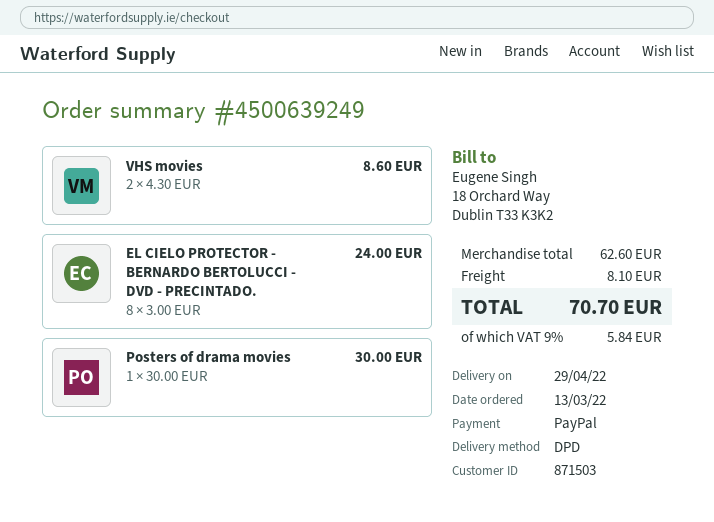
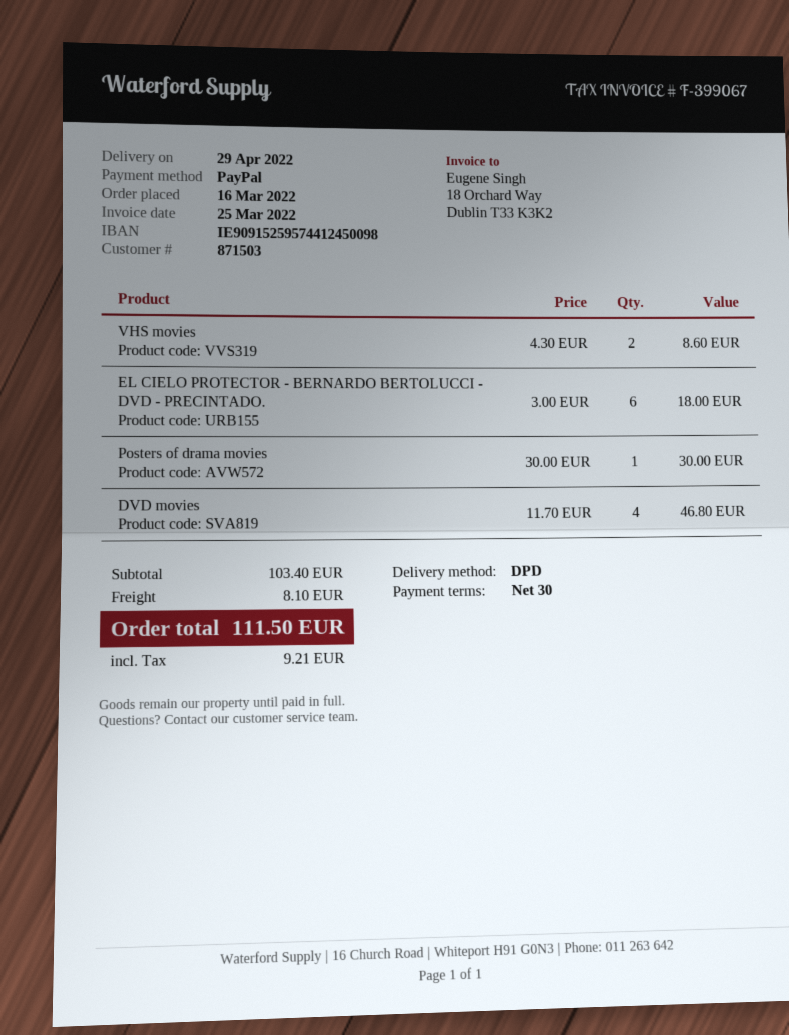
order date: 2022-03-13 -> 2022-03-16
EL CIELO PROTECTOR - BERNARDO BERTOLUCCI - DVD - PRECINTADO.: 8 x 3.00 = 24.00 -> 6 x 3.00 = 18.00
DVD movies: none -> 4 x 11.70 = 46.80
subtotal: 62.60 -> 103.40
tax: 5.84 -> 9.21
total: 70.70 -> 111.50

